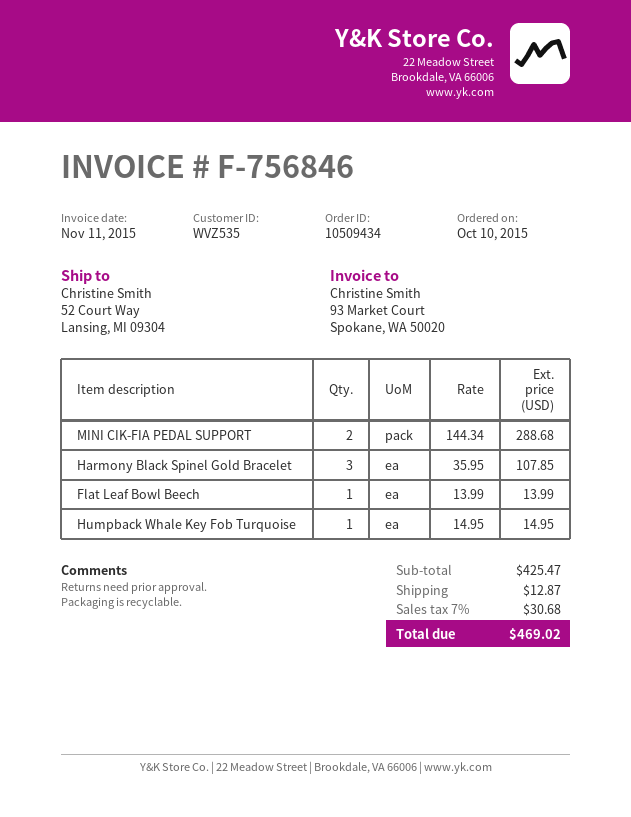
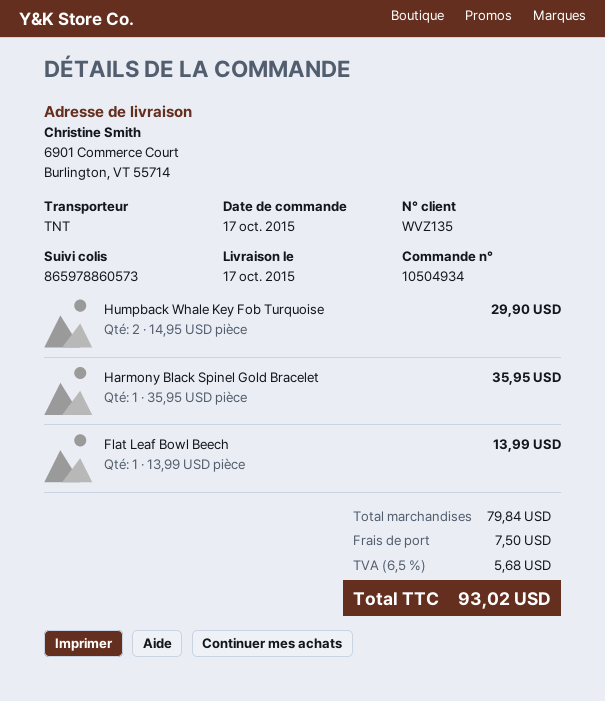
order number: 10509434 -> 10504934
order date: 2015-10-10 -> 2015-10-17
customer number: WVZ535 -> WVZ135
ship to: 52 Court Way, Lansing, MI 09304 -> 6901 Commerce Court, Burlington, VT 55714
MINI CIK-FIA PEDAL SUPPORT: 2 x 144.34 = 288.68 -> none
Harmony Black Spinel Gold Bracelet: 3 x 35.95 = 107.85 -> 1 x 35.95 = 35.95
Humpback Whale Key Fob Turquoise: 1 x 14.95 = 14.95 -> 2 x 14.95 = 29.90
subtotal: 425.47 -> 79.84
shipping: 12.87 -> 7.50
tax: 7% = 30.68 -> 6.5% = 5.68
total: 469.02 -> 93.02

